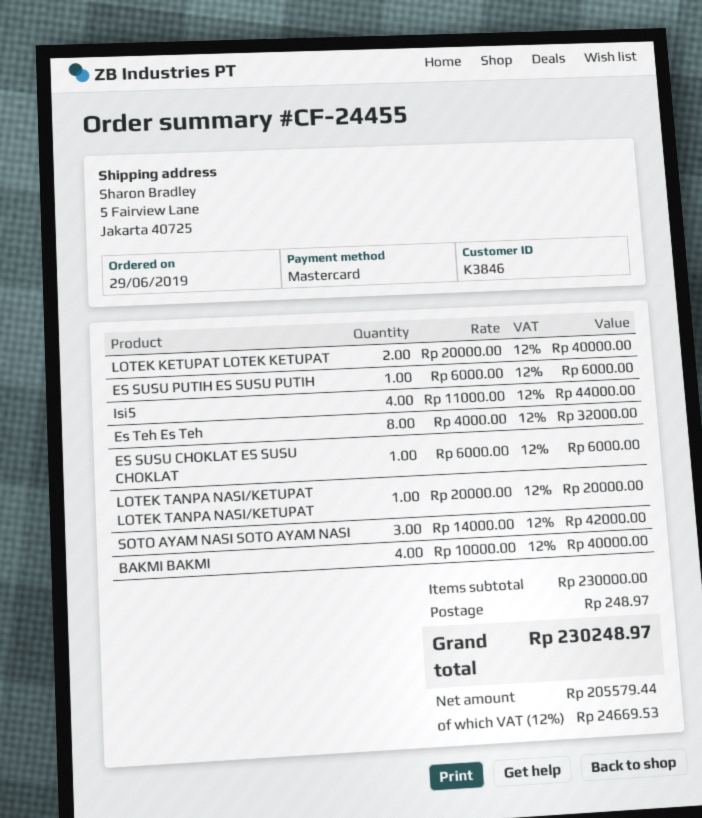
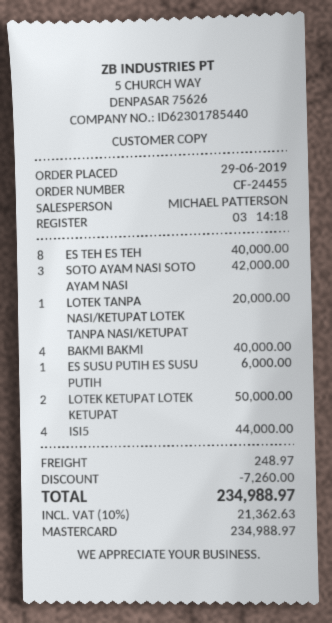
LOTEK KETUPAT LOTEK KETUPAT: 2 for 40000.00 -> 2 for 50000.00
Es Teh Es Teh: 8 for 32000.00 -> 8 for 40000.00
ES SUSU CHOKLAT ES SUSU CHOKLAT: 1 for 6000.00 -> none
discount: none -> 7260.00
tax: 12% = 24669.53 -> 10% = 21362.63
total: 230248.97 -> 234988.97

